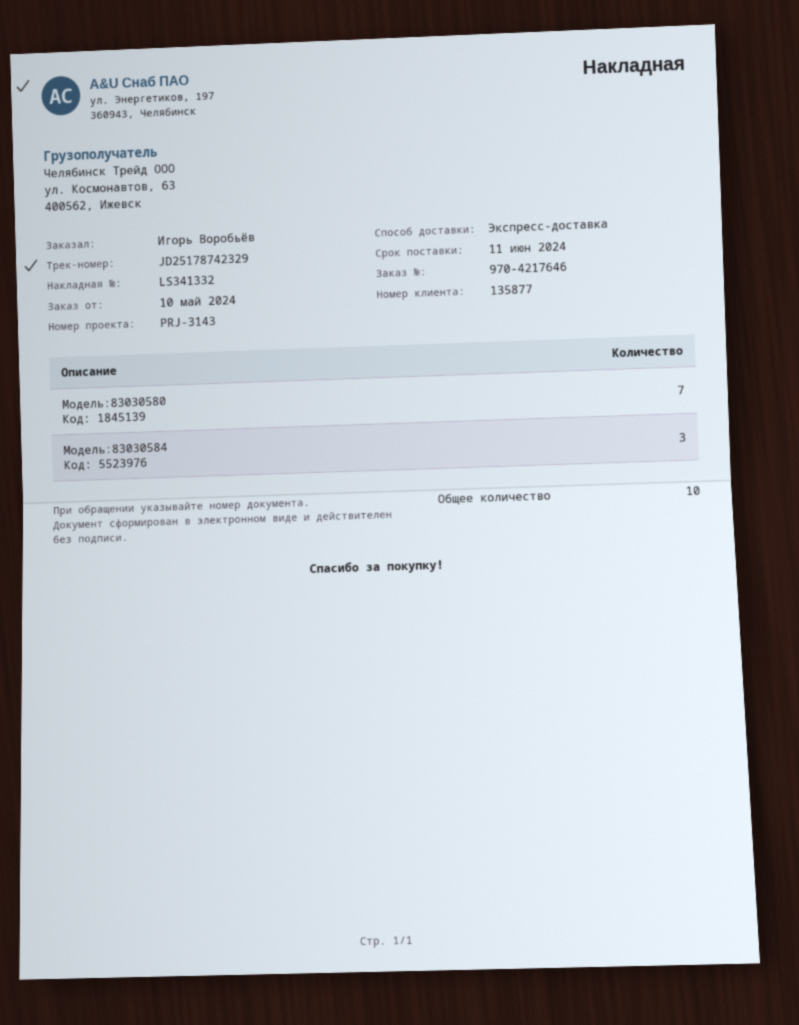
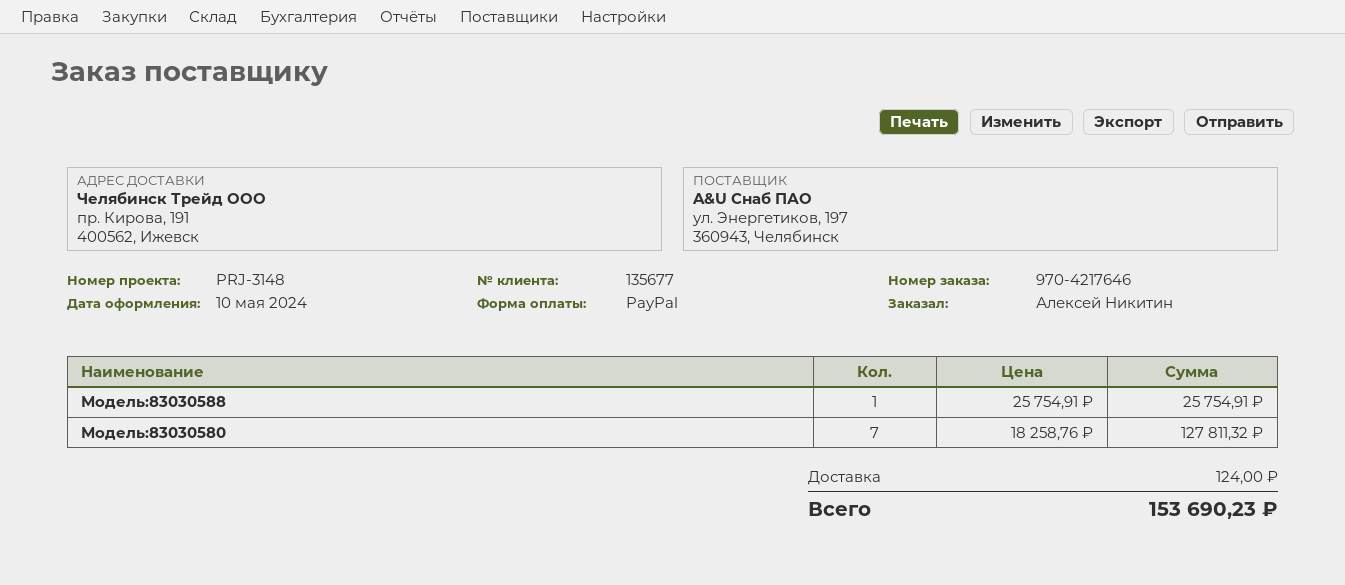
customer number: 135877 -> 135677
reference: PRJ-3143 -> PRJ-3148
ordered by: Игорь Воробьёв -> Алексей Никитин
ship to: ул. Космонавтов, 63, 400562, Ижевск -> пр. Кирова, 191, 400562, Ижевск
Модель:83030584: 3 -> none
Модель:83030588: none -> 1

